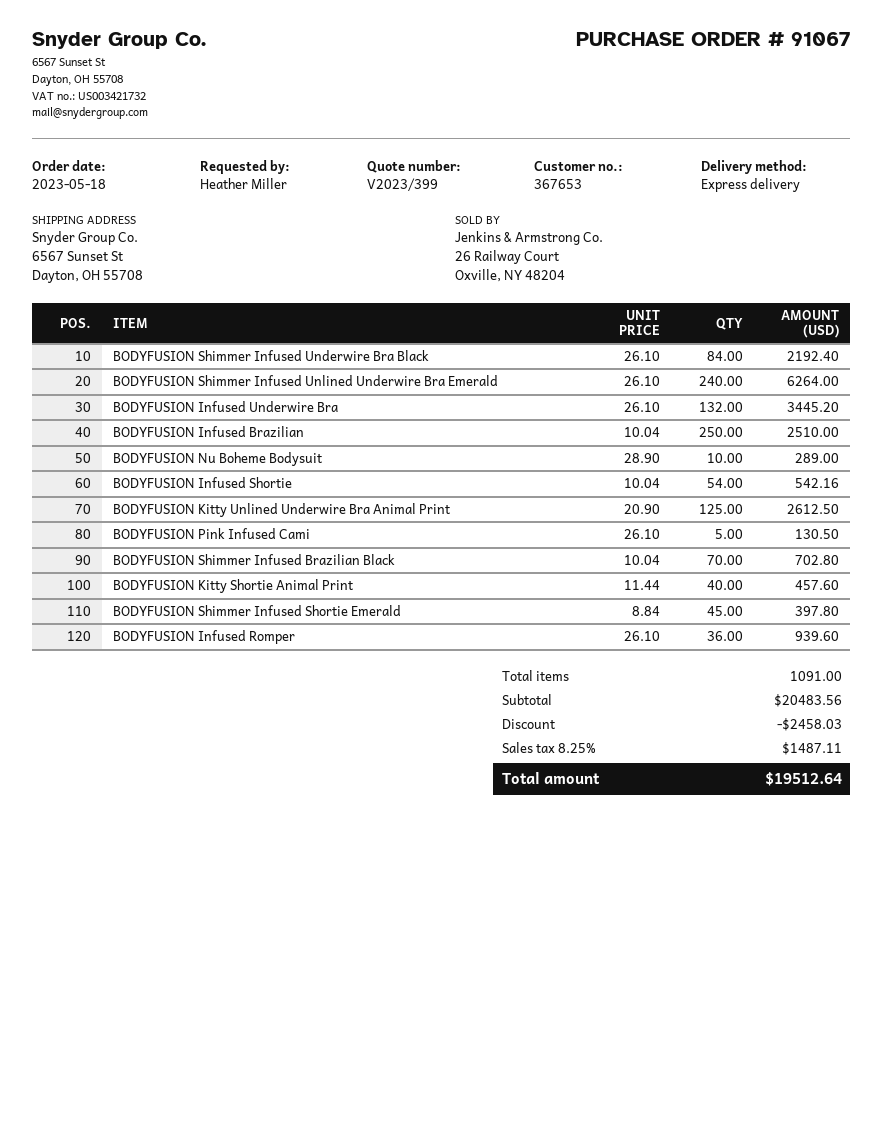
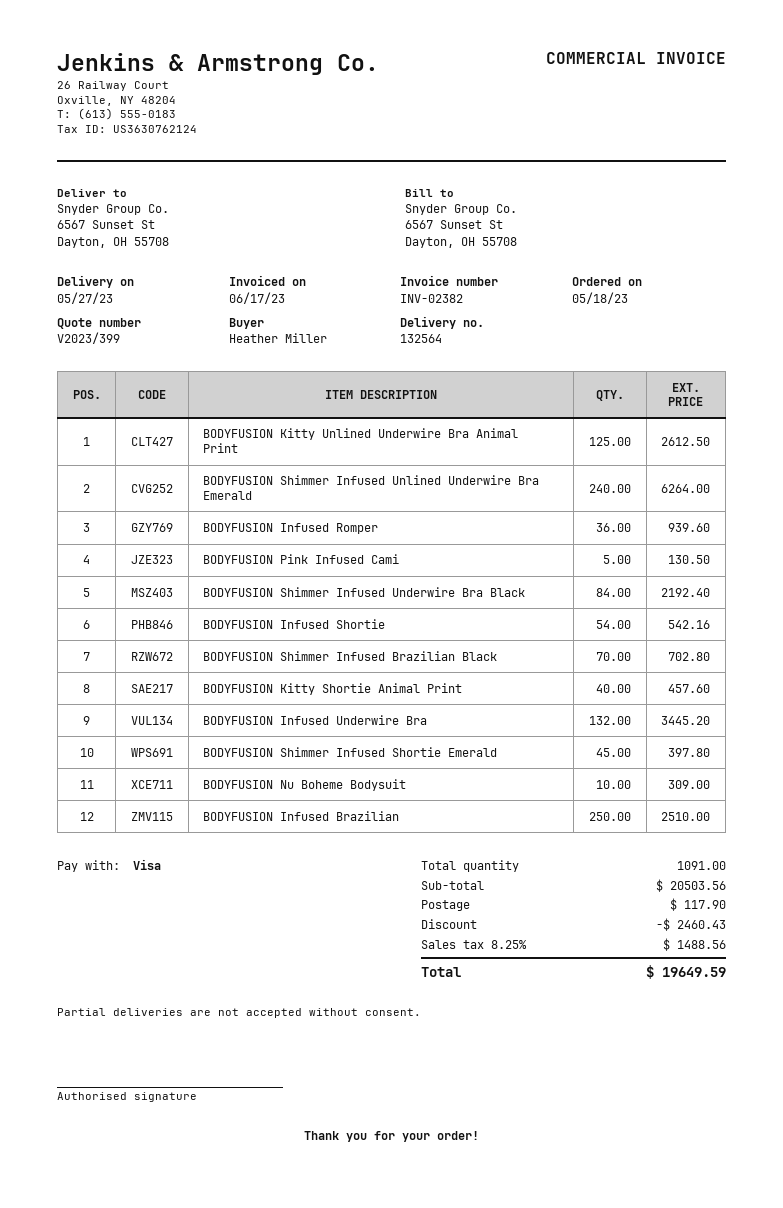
BODYFUSION Nu Boheme Bodysuit: 10 for 289.00 -> 10 for 309.00
subtotal: 20483.56 -> 20503.56
discount: 2458.03 -> 2460.43
shipping: none -> 117.90
tax: 8.25% = 1487.11 -> 8.25% = 1488.56
total: 19512.64 -> 19649.59

